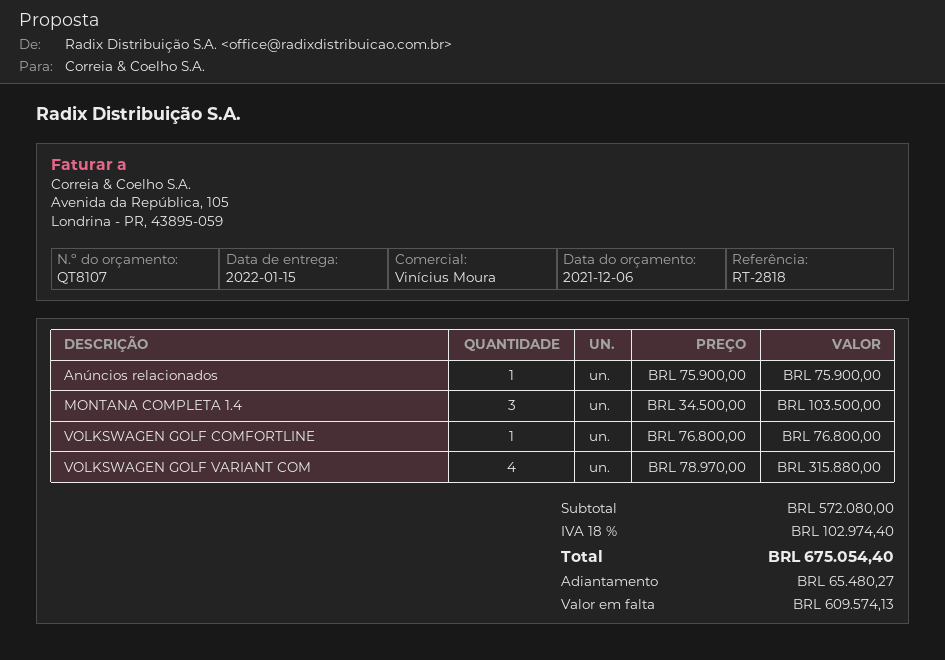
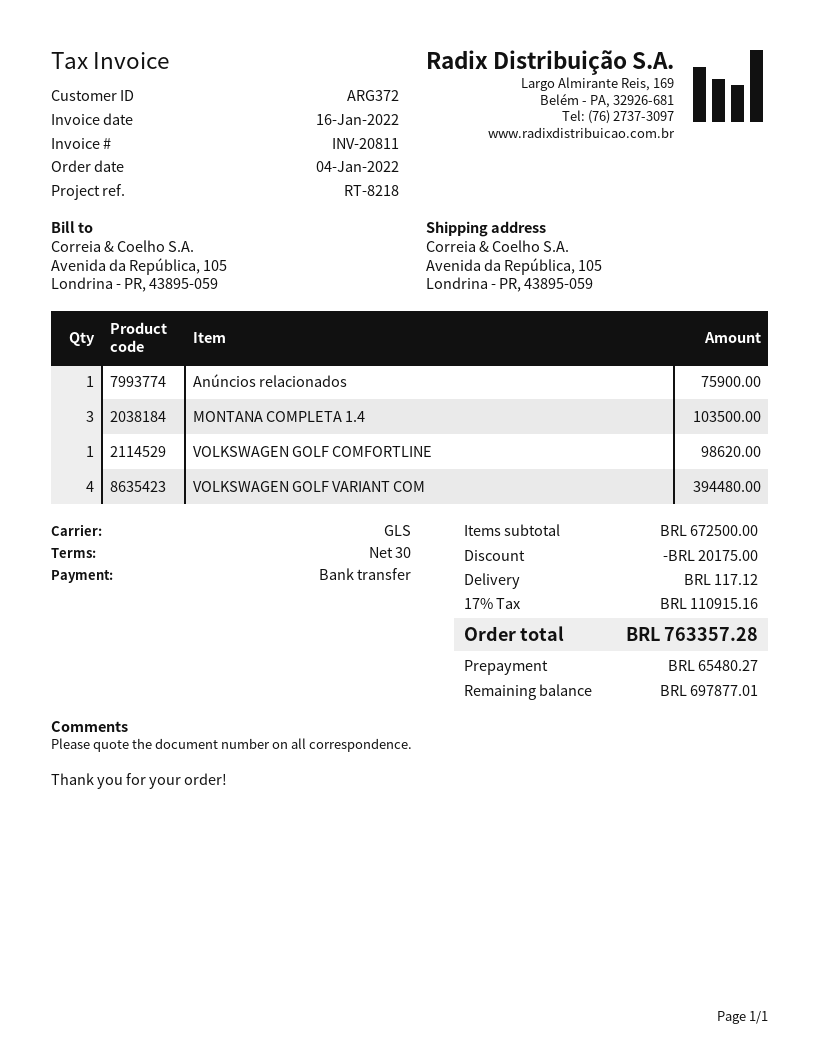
reference: RT-2818 -> RT-8218
VOLKSWAGEN GOLF COMFORTLINE: 1 for 76800.00 -> 1 for 98620.00
VOLKSWAGEN GOLF VARIANT COM: 4 for 315880.00 -> 4 for 394480.00
subtotal: 572080.00 -> 672500.00
discount: none -> 20175.00
shipping: none -> 117.12
tax: 18% = 102974.40 -> 17% = 110915.16
total: 675054.40 -> 763357.28
balance: 609574.13 -> 697877.01

